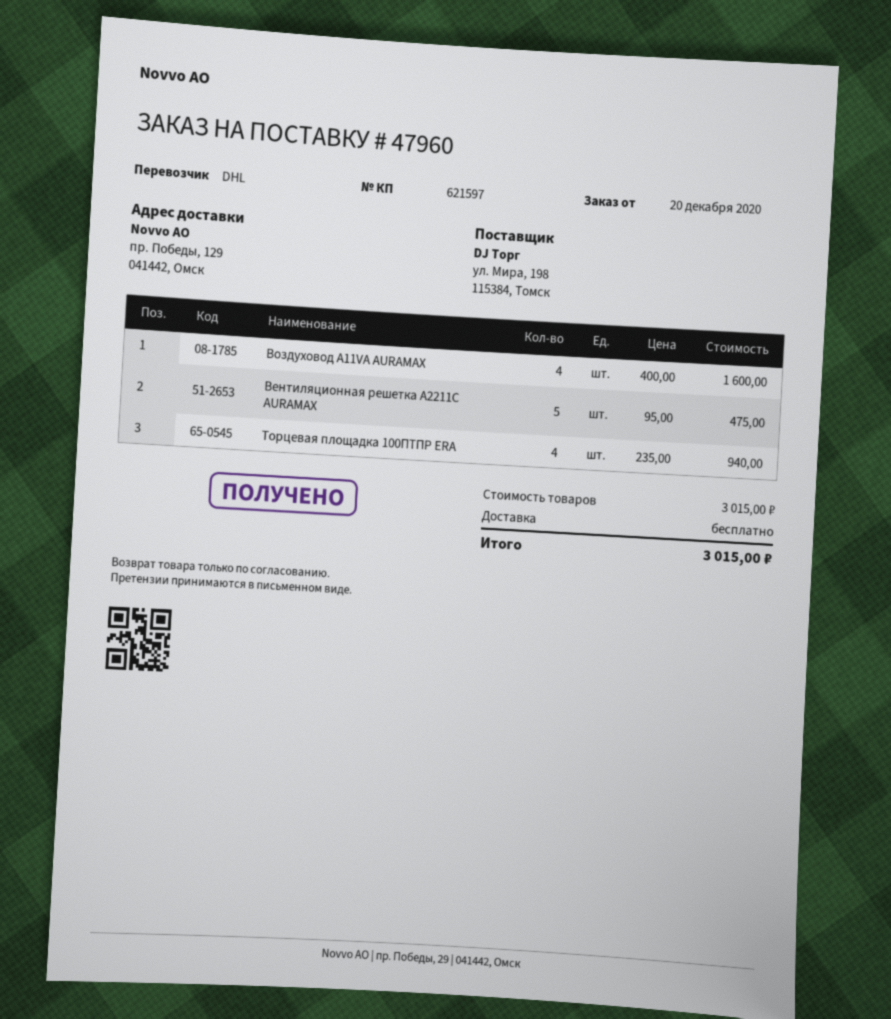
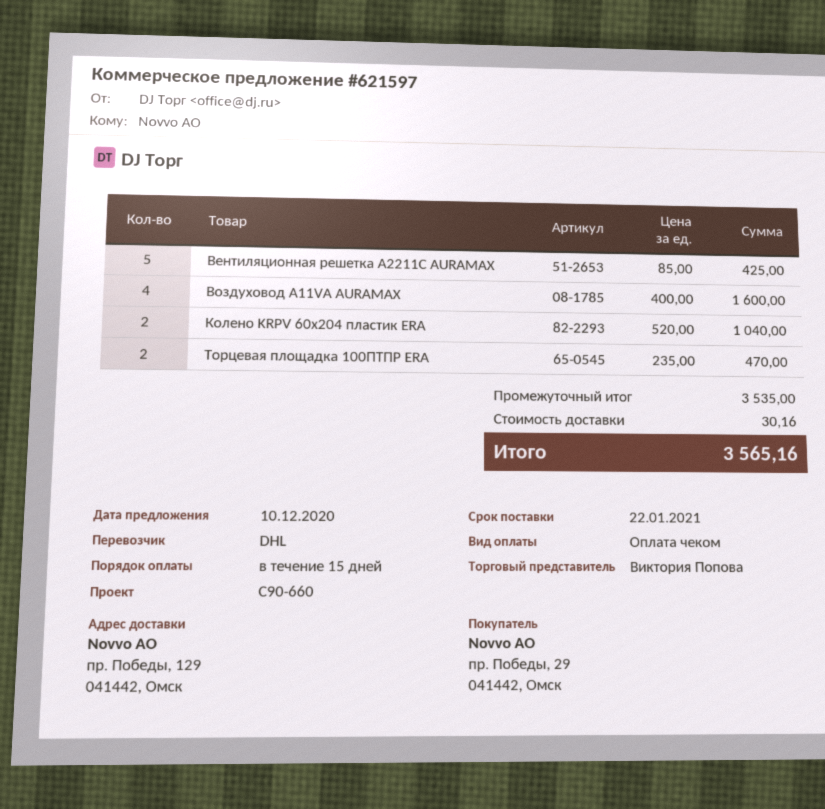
Вентиляционная решетка A2211C AURAMAX: 5 x 95.00 = 475.00 -> 5 x 85.00 = 425.00
Торцевая площадка 100ПТПР ERA: 4 x 235.00 = 940.00 -> 2 x 235.00 = 470.00
Колено KRPV 60х204 пластик ERA: none -> 2 x 520.00 = 1040.00
subtotal: 3015.00 -> 3535.00
shipping: 0.00 -> 30.16
total: 3015.00 -> 3565.16

